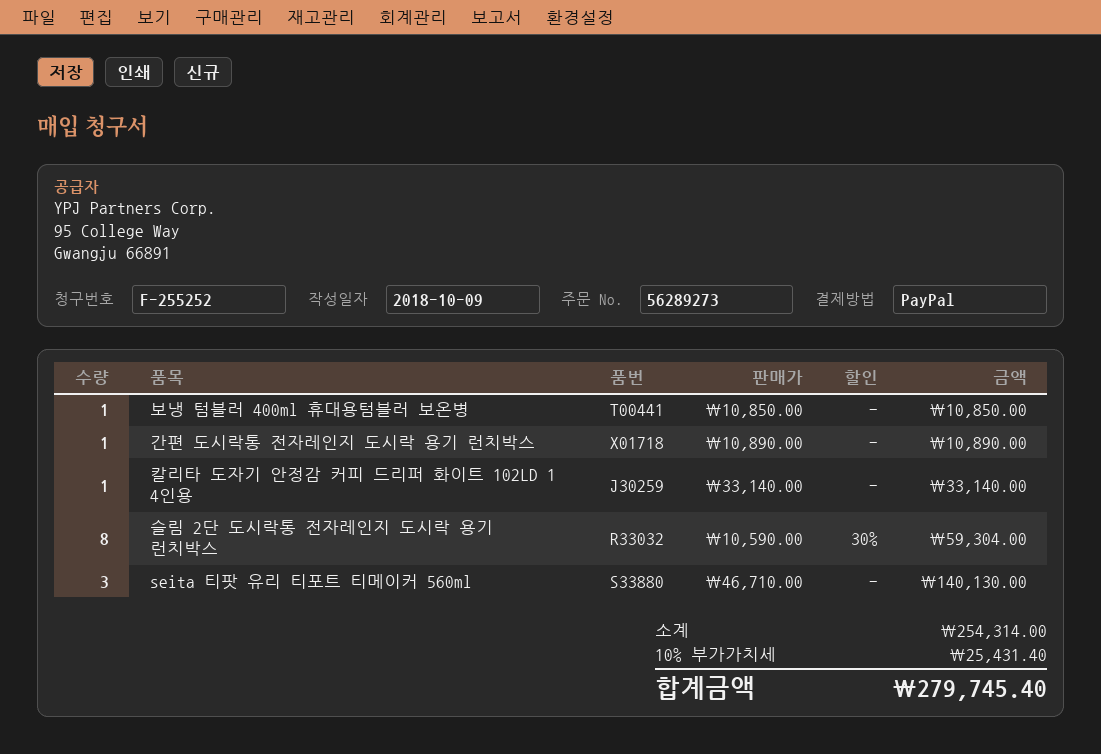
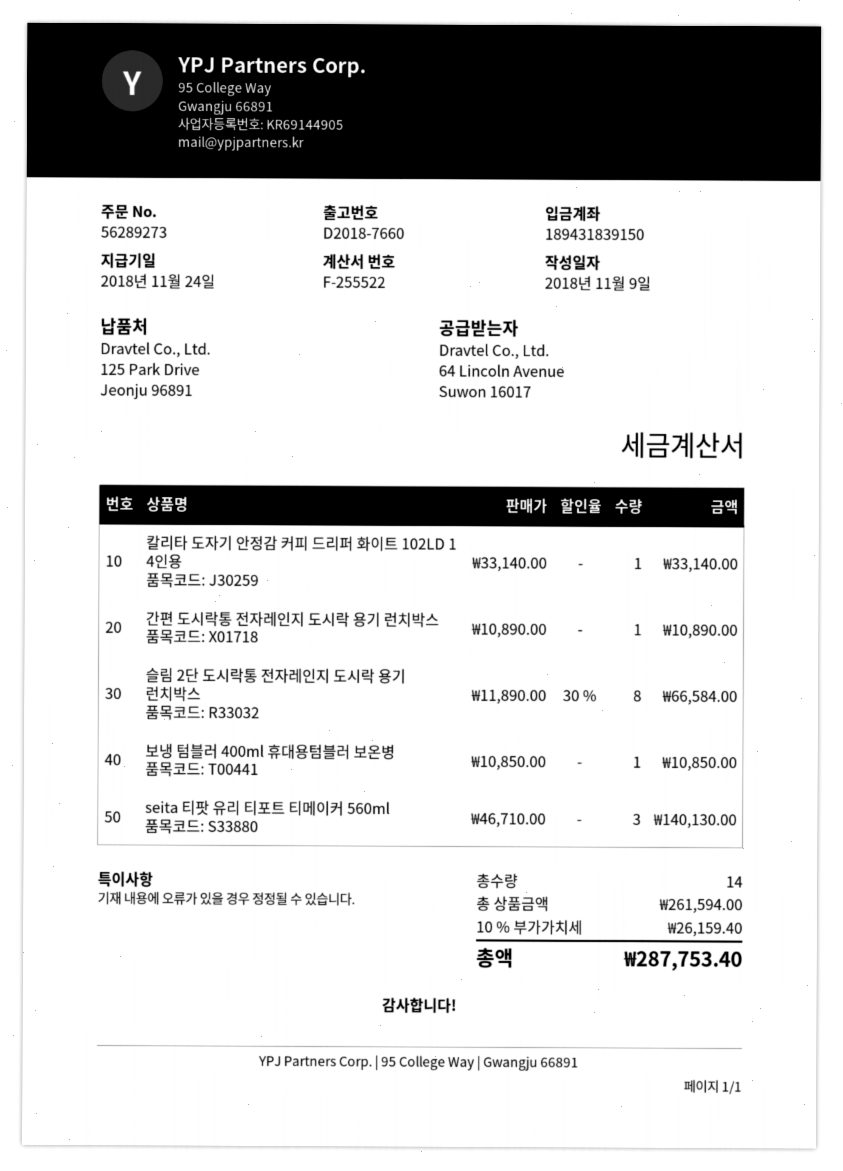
invoice number: F-255252 -> F-255522
invoice date: 2018-10-09 -> 2018-11-09
슬림 2단 도시락통 전자레인지 도시락 용기 런치박스: 8 x 10590.00 - 30% = 59304.00 -> 8 x 11890.00 - 30% = 66584.00
subtotal: 254314.00 -> 261594.00
tax: 10% = 25431.40 -> 10% = 26159.40
total: 279745.40 -> 287753.40

